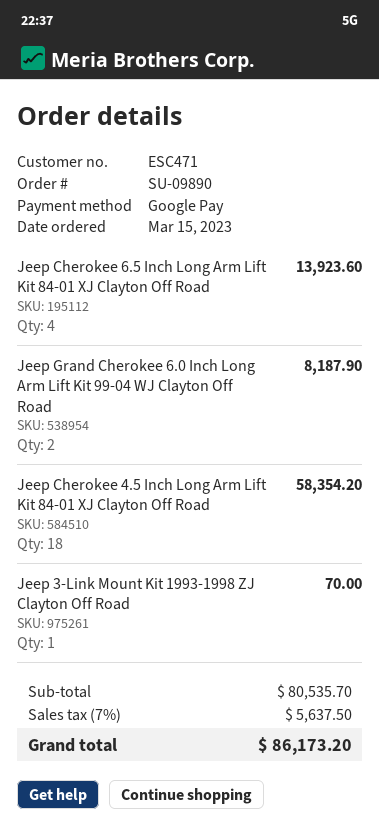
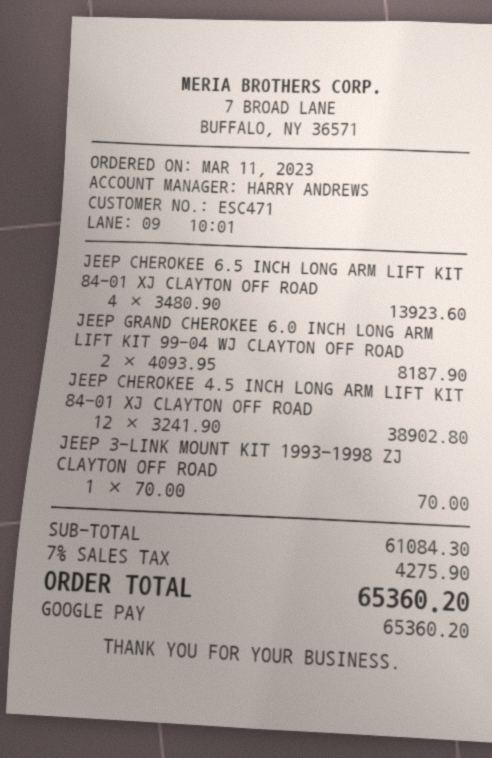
order date: 2023-03-15 -> 2023-03-11
Jeep Cherokee 4.5 Inch Long Arm Lift Kit 84-01 XJ Clayton Off Road: 18 for 58354.20 -> 12 for 38902.80
subtotal: 80535.70 -> 61084.30
tax: 7% = 5637.50 -> 7% = 4275.90
total: 86173.20 -> 65360.20

